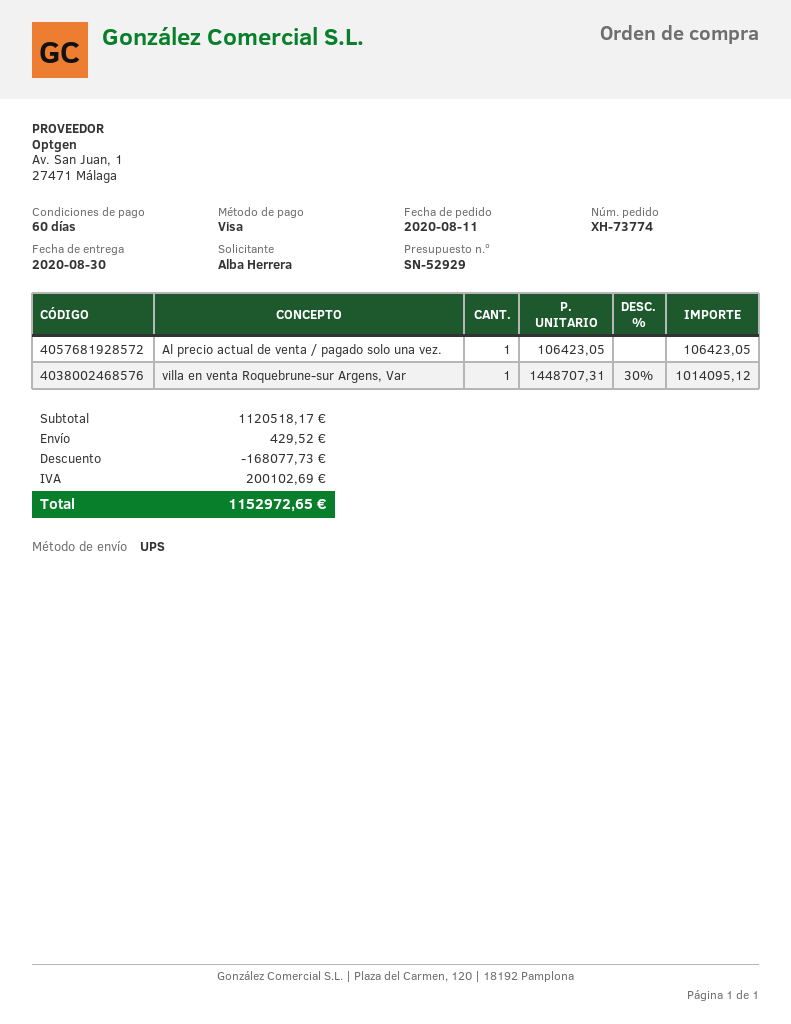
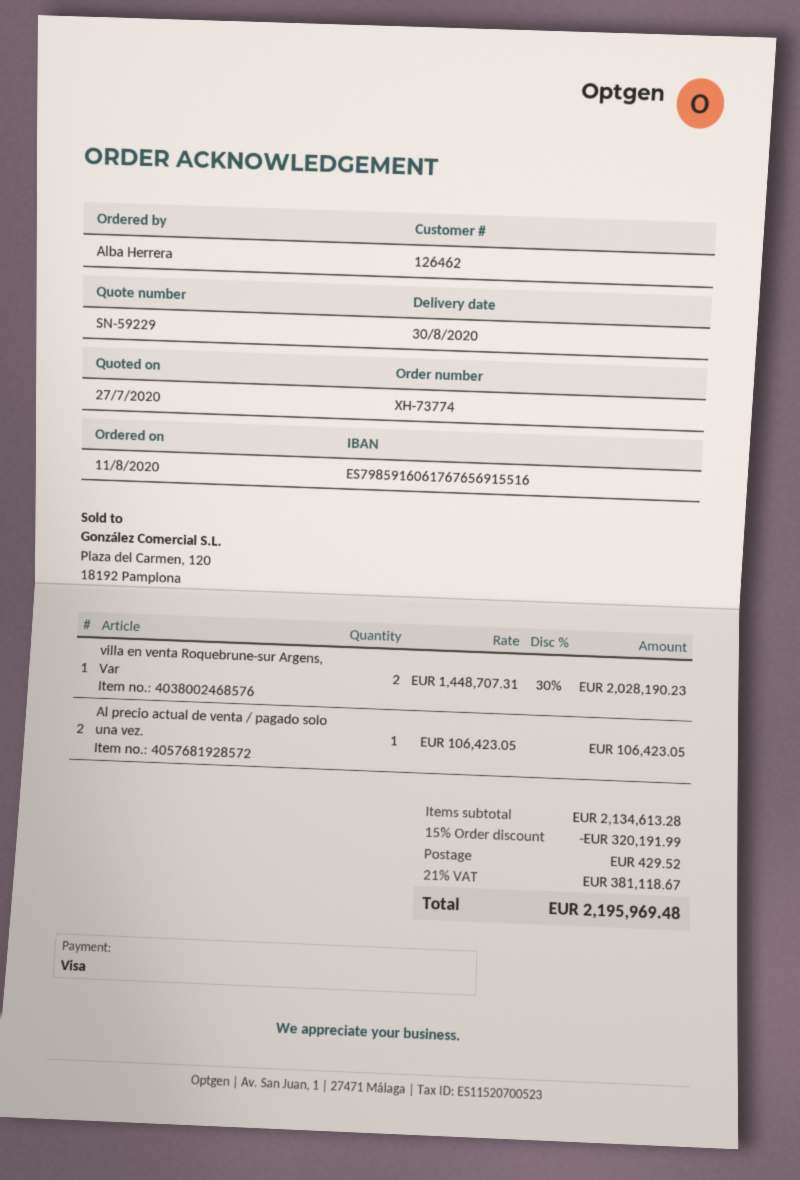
quote number: SN-52929 -> SN-59229
villa en venta Roquebrune-sur Argens, Var: 1 x 1448707.31 - 30% = 1014095.12 -> 2 x 1448707.31 - 30% = 2028190.23
subtotal: 1120518.17 -> 2134613.28
discount: 168077.73 -> 320191.99
tax: 200102.69 -> 381118.67
total: 1152972.65 -> 2195969.48

